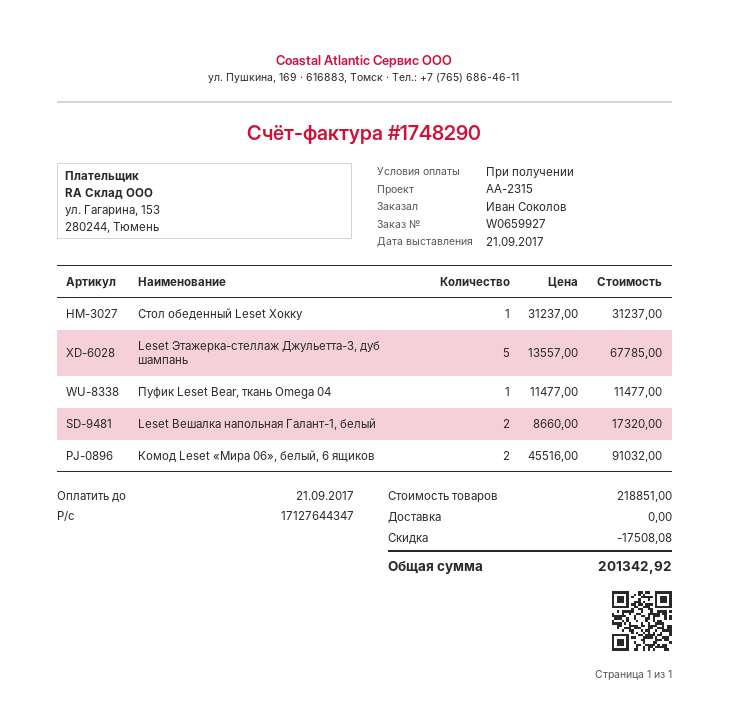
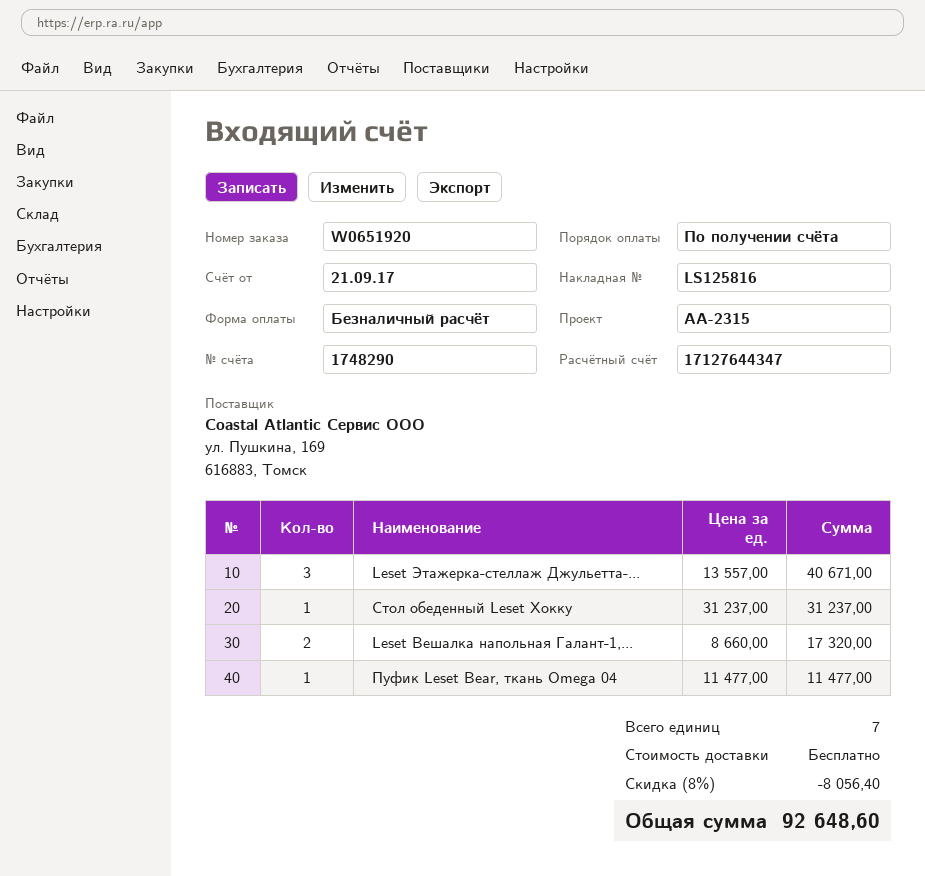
order number: W0659927 -> W0651920
Leset Этажерка-стеллаж Джульетта-3, дуб шампань: 5 x 13557.00 = 67785.00 -> 3 x 13557.00 = 40671.00
Комод Leset «Мира 06», белый, 6 ящиков: 2 x 45516.00 = 91032.00 -> none
discount: 17508.08 -> 8056.40
total: 201342.92 -> 92648.60

